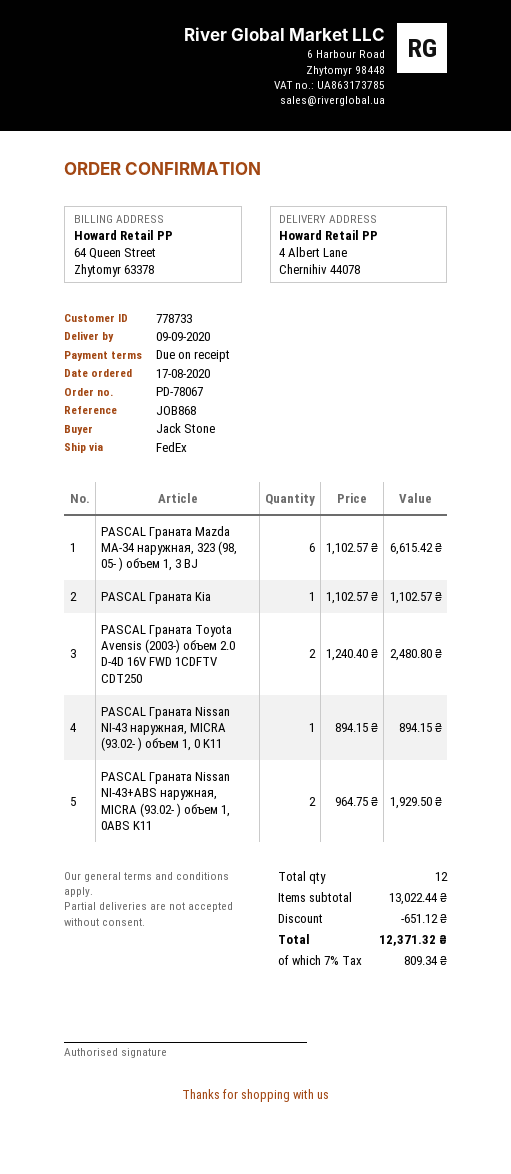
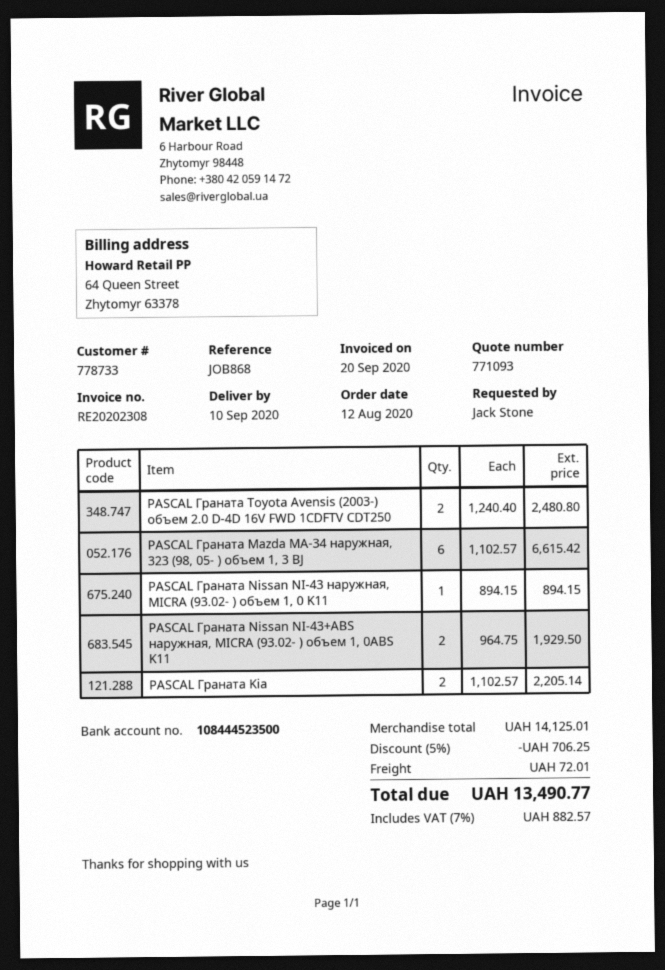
order date: 2020-08-17 -> 2020-08-12
delivery date: 2020-09-09 -> 2020-09-10
PASCAL Граната Kia: 1 x 1102.57 = 1102.57 -> 2 x 1102.57 = 2205.14
subtotal: 13022.44 -> 14125.01
discount: 651.12 -> 706.25
shipping: none -> 72.01
tax: 7% = 809.34 -> 7% = 882.57
total: 12371.32 -> 13490.77

